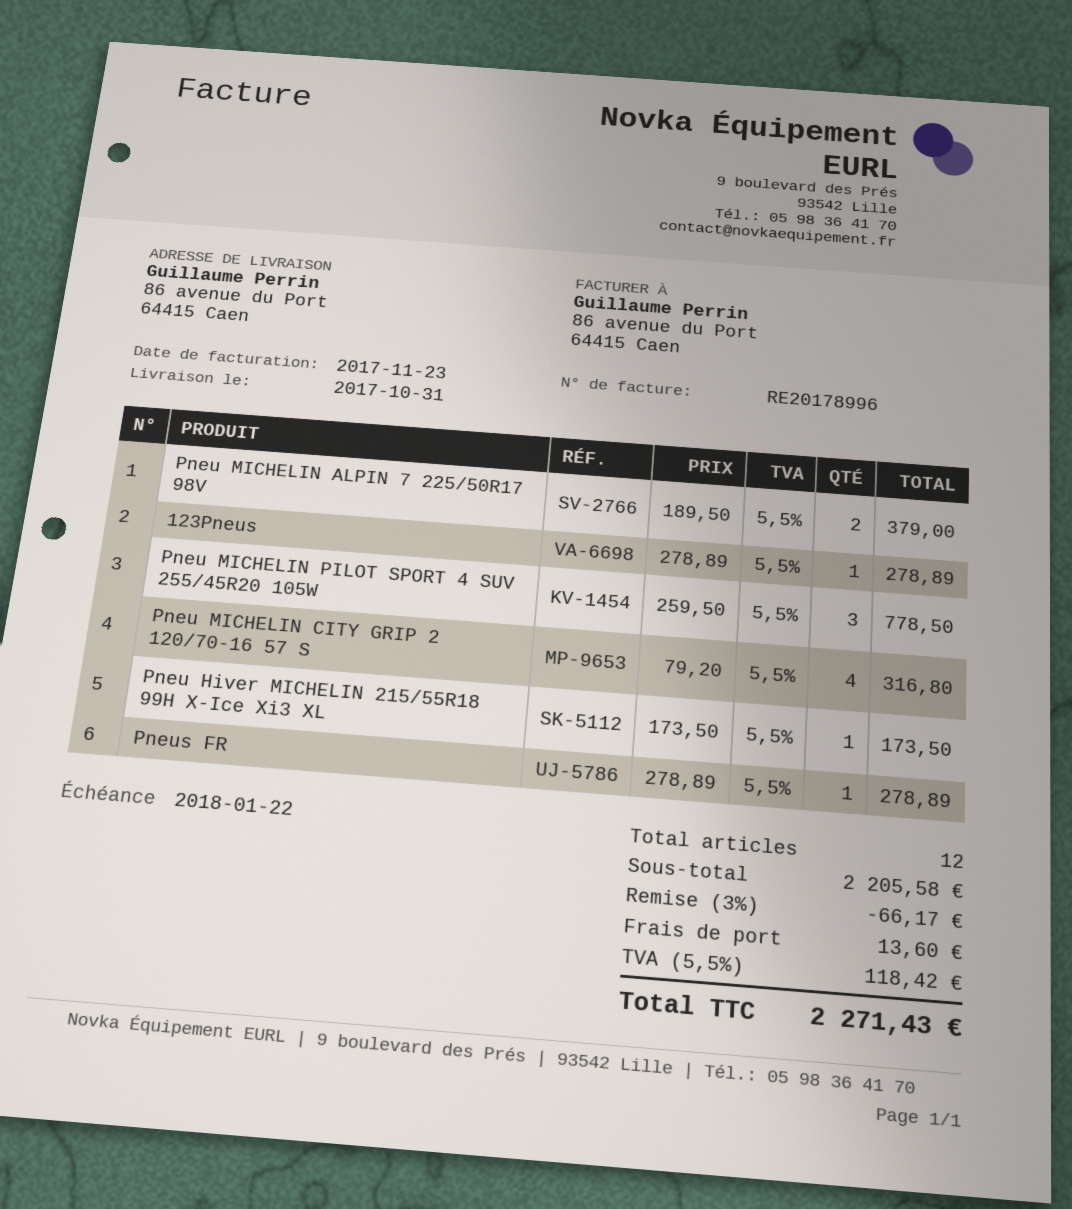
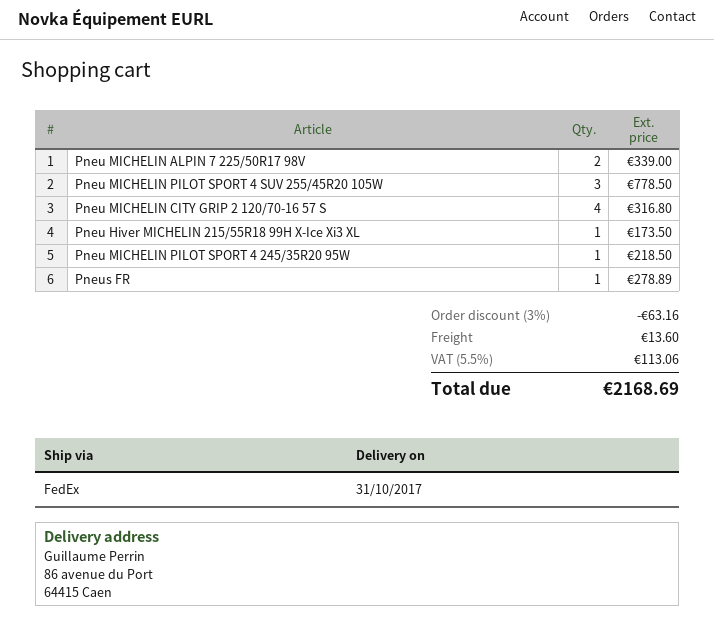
Pneu MICHELIN ALPIN 7 225/50R17 98V: 2 for 379.00 -> 2 for 339.00
123Pneus: 1 for 278.89 -> none
Pneu MICHELIN PILOT SPORT 4 245/35R20 95W: none -> 1 for 218.50
discount: 3% = 66.17 -> 3% = 63.16
tax: 5.5% = 118.42 -> 5.5% = 113.06
total: 2271.43 -> 2168.69

